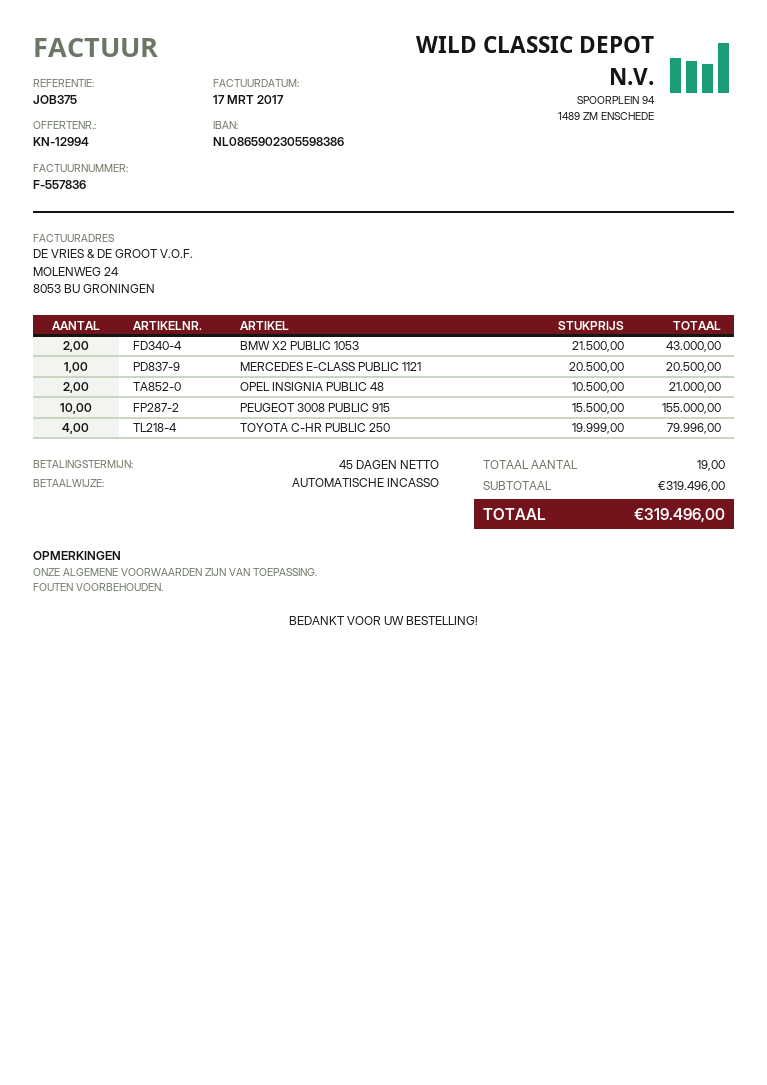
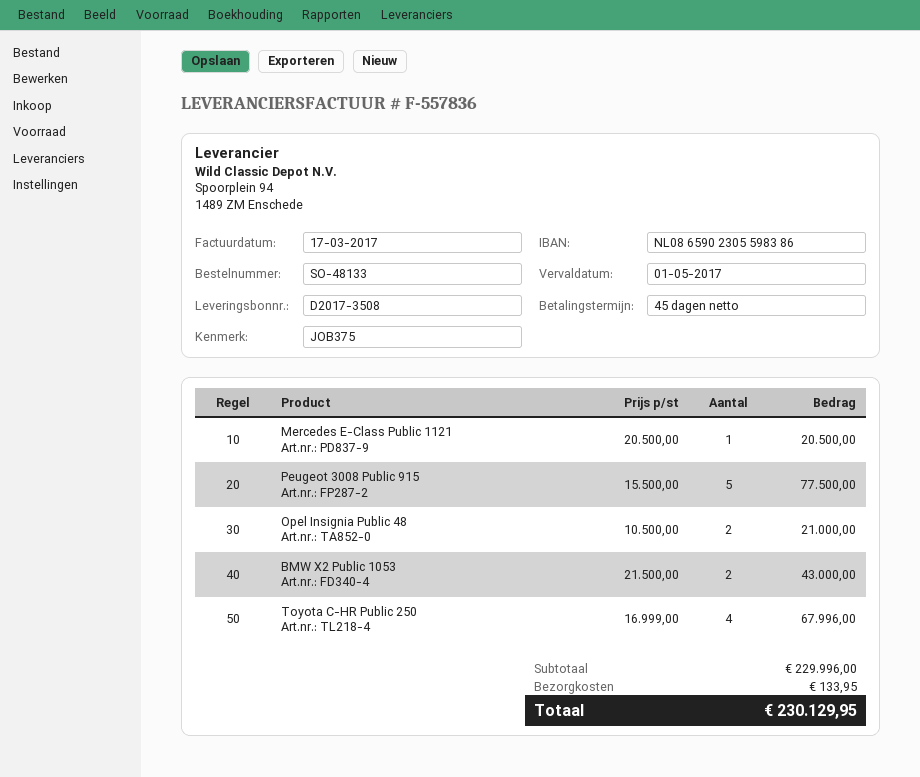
PEUGEOT 3008 PUBLIC 915: 10 x 15500.00 = 155000.00 -> 5 x 15500.00 = 77500.00
TOYOTA C-HR PUBLIC 250: 4 x 19999.00 = 79996.00 -> 4 x 16999.00 = 67996.00
subtotal: 319496.00 -> 229996.00
shipping: none -> 133.95
total: 319496.00 -> 230129.95

